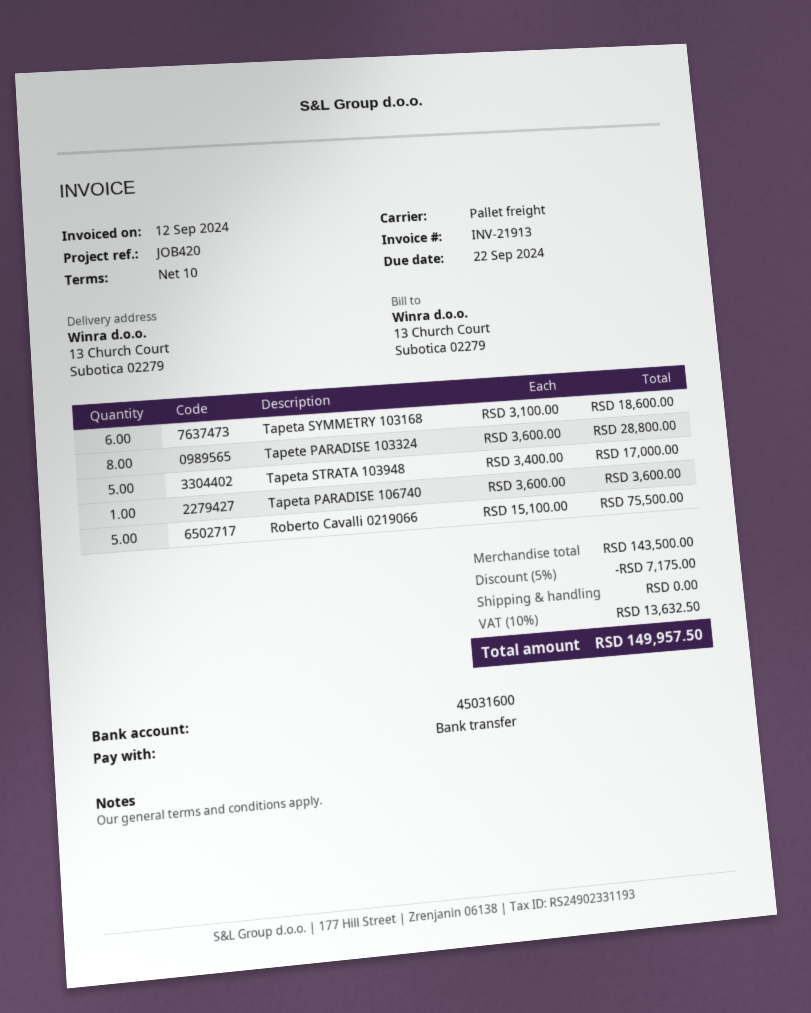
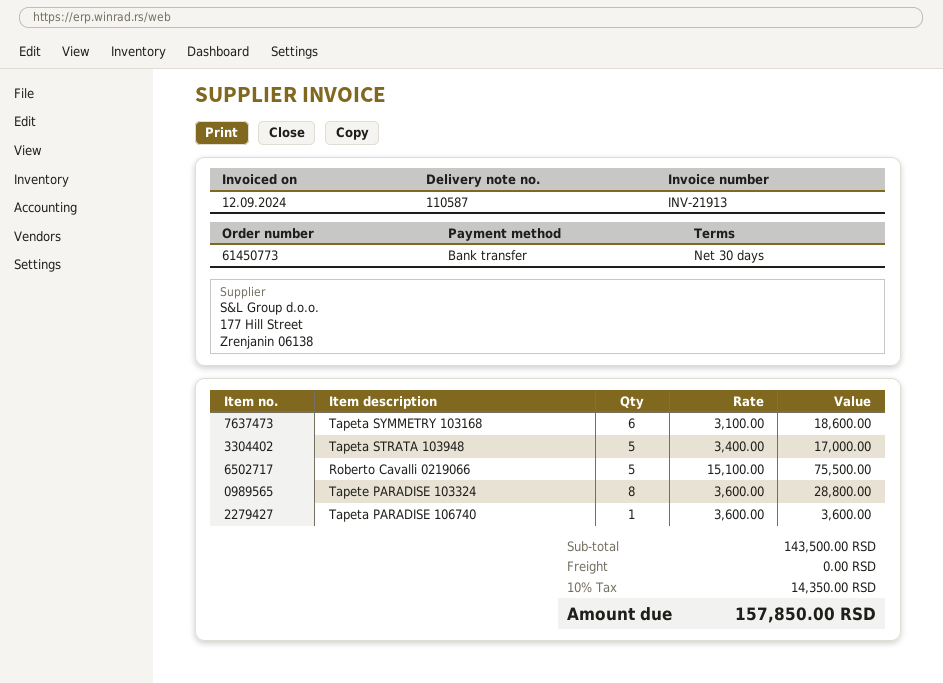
payment terms: 10 days -> 30 days
discount: 5% = 7175.00 -> none
tax: 10% = 13632.50 -> 10% = 14350.00
total: 149957.50 -> 157850.00

